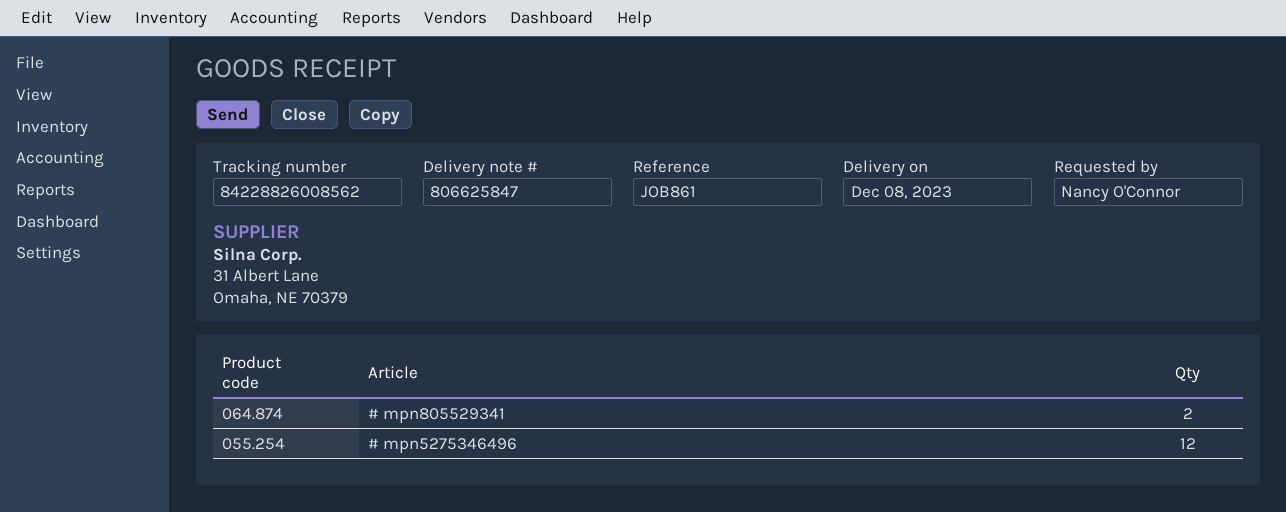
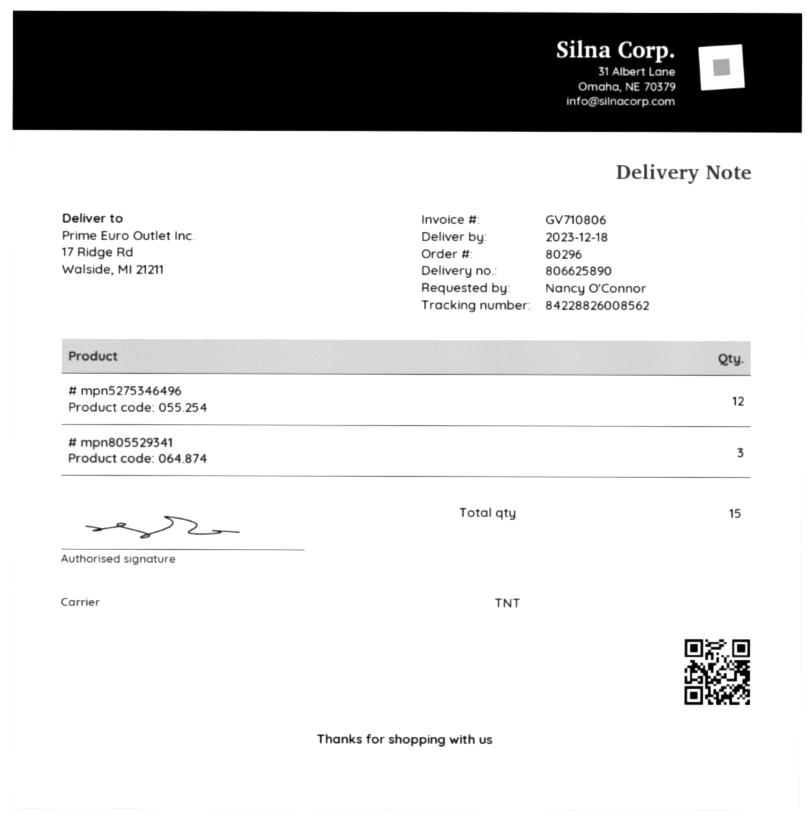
delivery note number: 806625847 -> 806625890
delivery date: 2023-12-08 -> 2023-12-18
# mpn805529341: 2 -> 3

